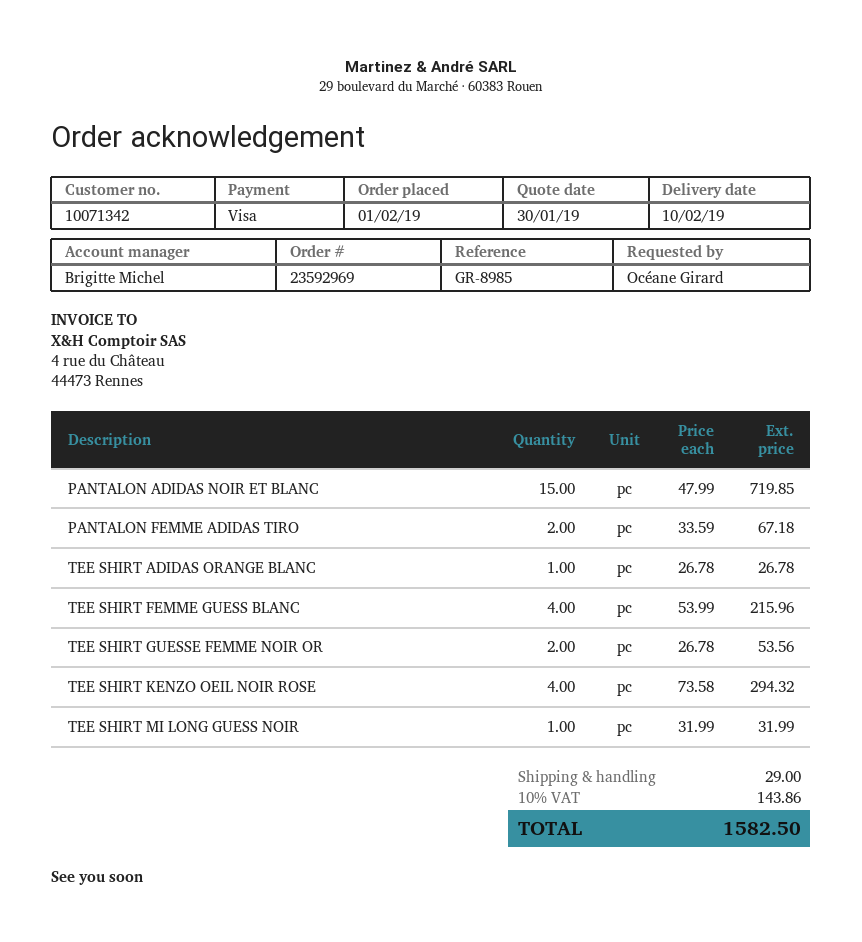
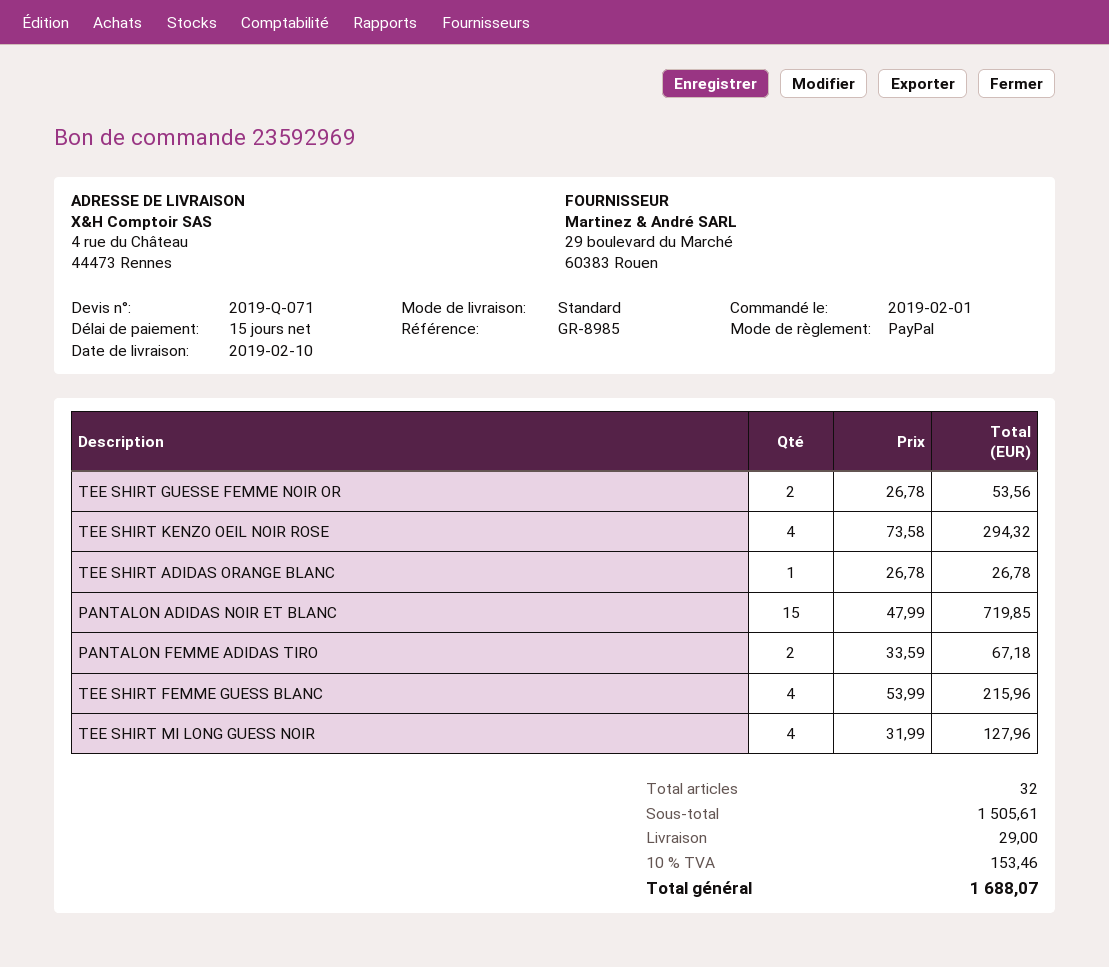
payment method: Visa -> PayPal
TEE SHIRT MI LONG GUESS NOIR: 1 x 31.99 = 31.99 -> 4 x 31.99 = 127.96
tax: 10% = 143.86 -> 10% = 153.46
total: 1582.50 -> 1688.07

